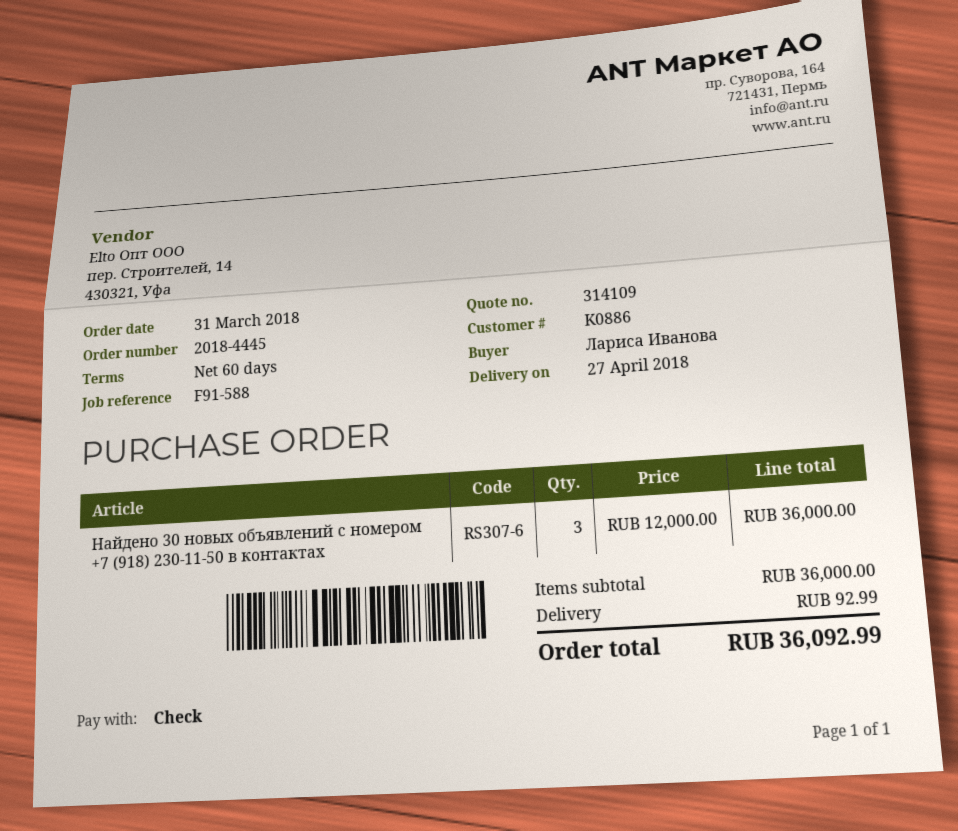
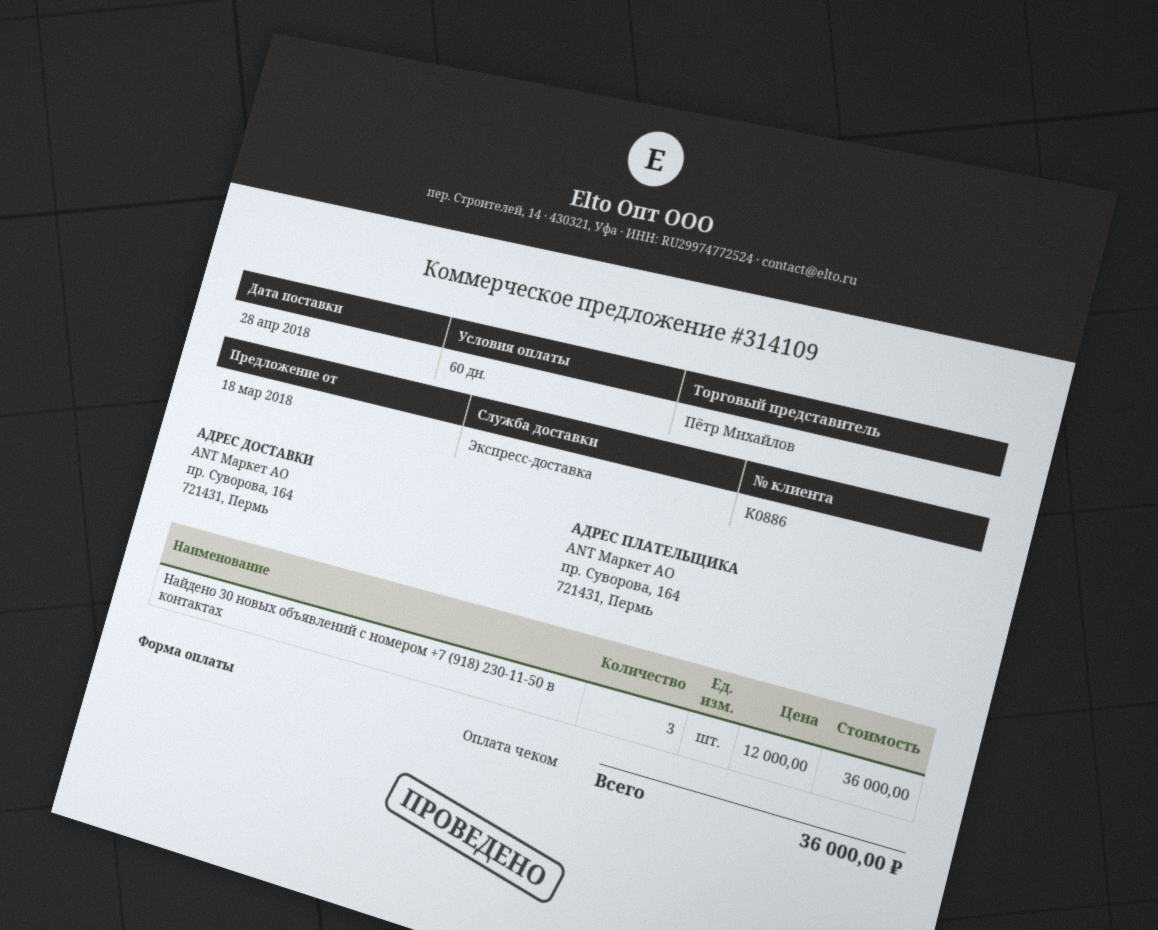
delivery date: 2018-04-27 -> 2018-04-28
shipping: 92.99 -> none
total: 36092.99 -> 36000.00

